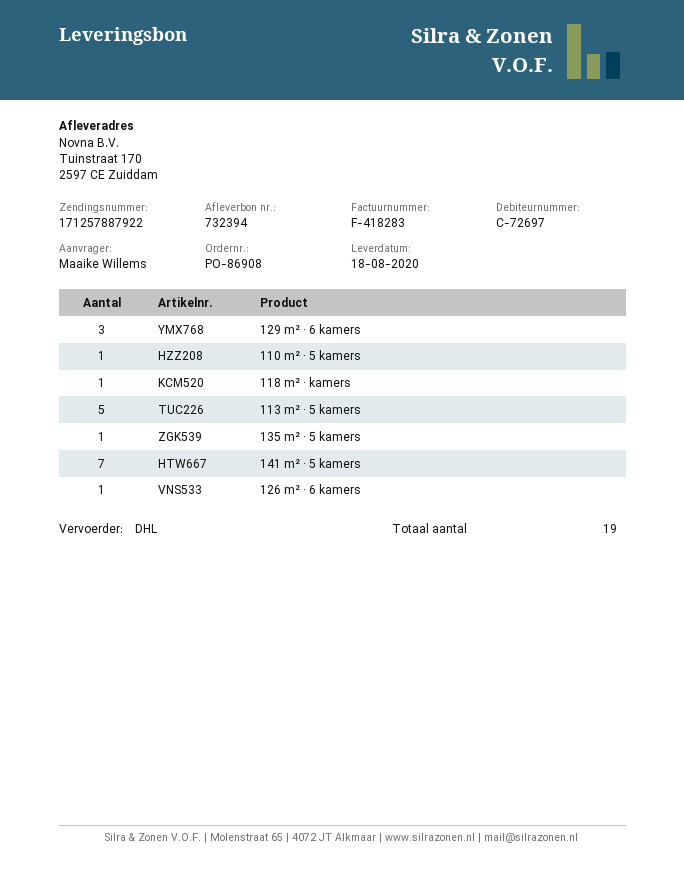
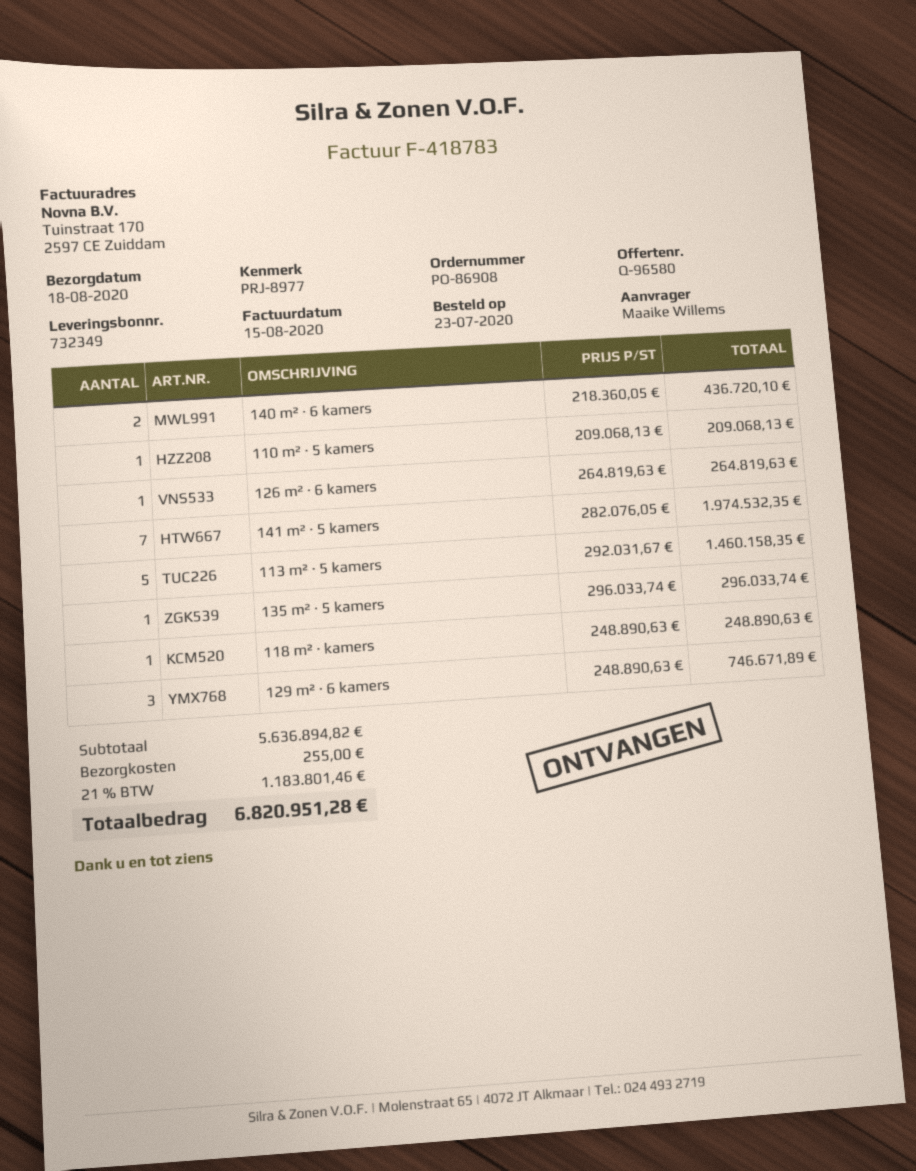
delivery note number: 732394 -> 732349
invoice number: F-418283 -> F-418783
140 m² · 6 kamers: none -> 2

